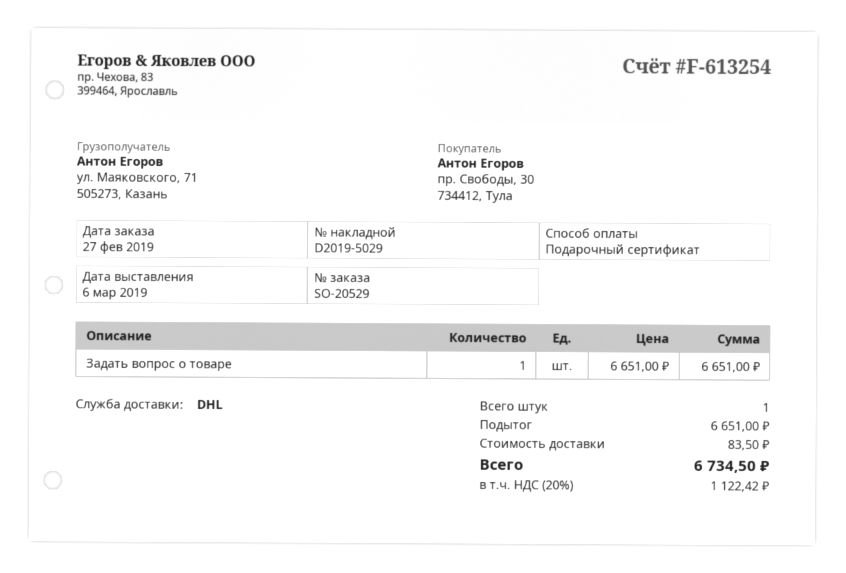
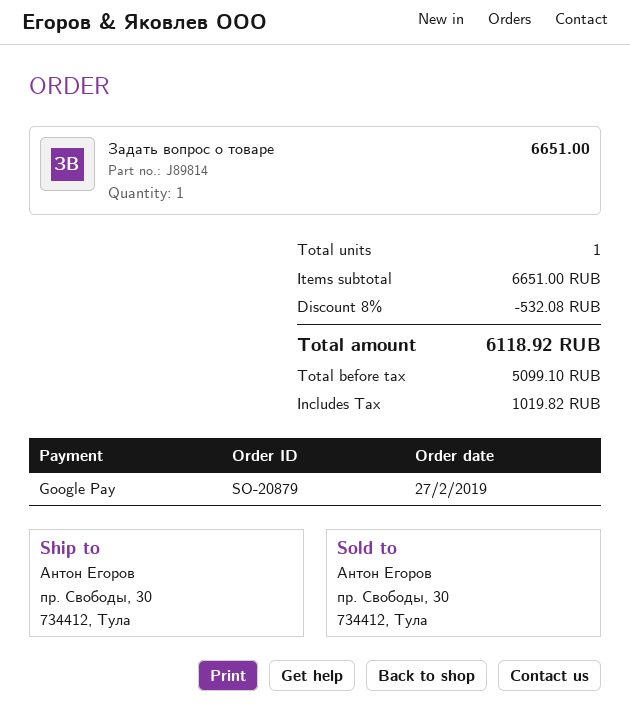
order number: SO-20529 -> SO-20879
payment method: gift card -> Google Pay
ship to: ул. Маяковского, 71, 505273, Казань -> пр. Свободы, 30, 734412, Тула
discount: none -> 8% = 532.08
shipping: 83.50 -> none
tax: 1122.42 -> 1019.82
total: 6734.50 -> 6118.92

